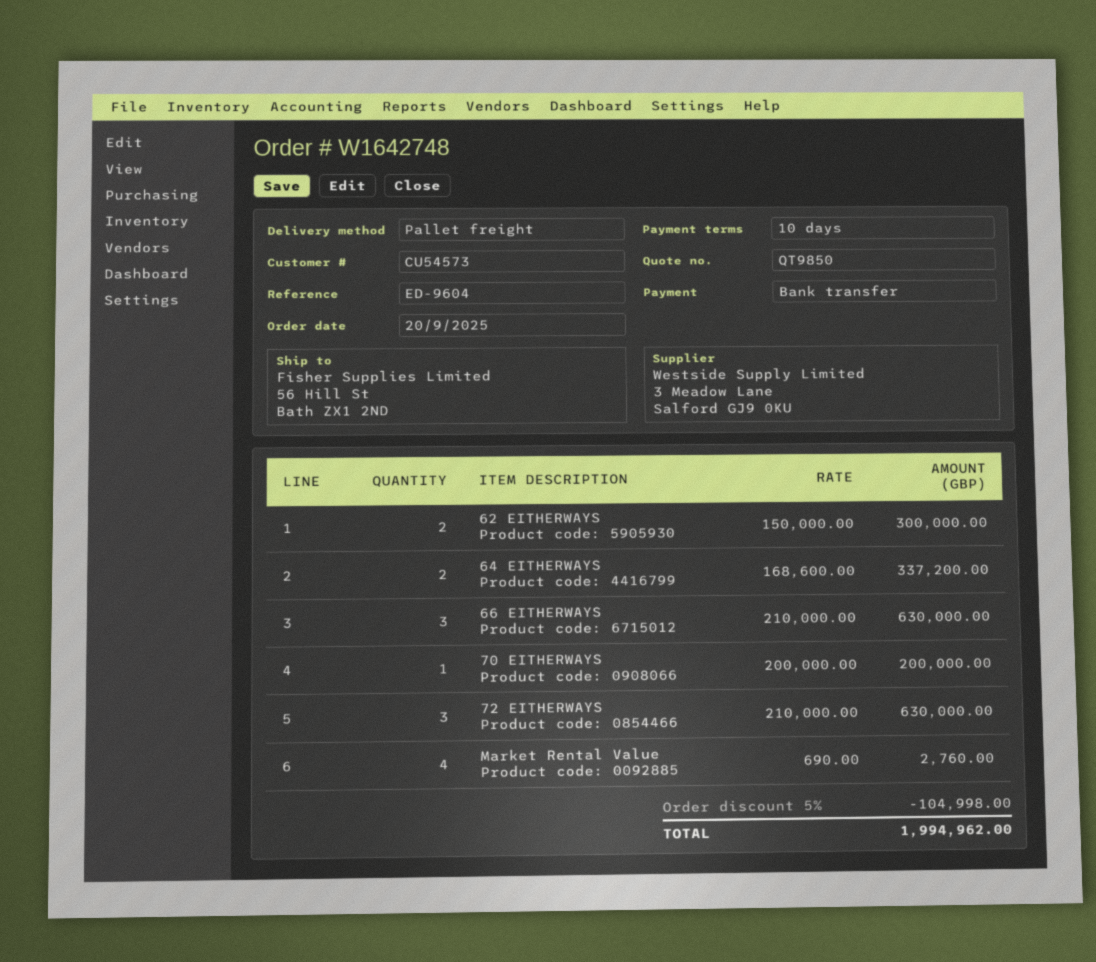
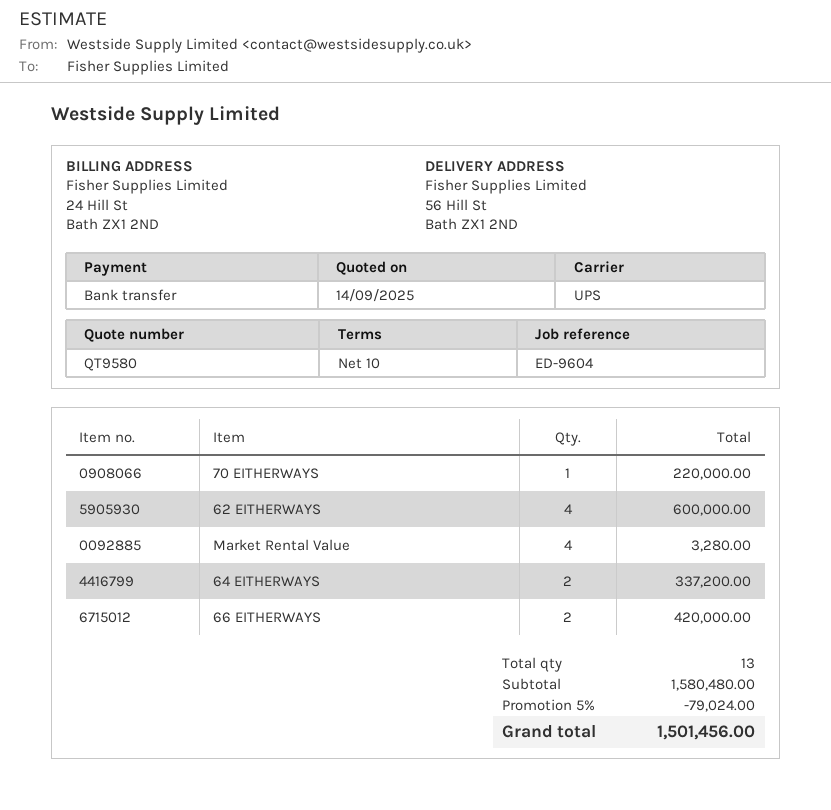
quote number: QT9850 -> QT9580
shipping method: pallet freight -> UPS
62 EITHERWAYS: 2 for 300000.00 -> 4 for 600000.00
66 EITHERWAYS: 3 for 630000.00 -> 2 for 420000.00
70 EITHERWAYS: 1 for 200000.00 -> 1 for 220000.00
72 EITHERWAYS: 3 for 630000.00 -> none
Market Rental Value: 4 for 2760.00 -> 4 for 3280.00
discount: 5% = 104998.00 -> 5% = 79024.00
total: 1994962.00 -> 1501456.00

